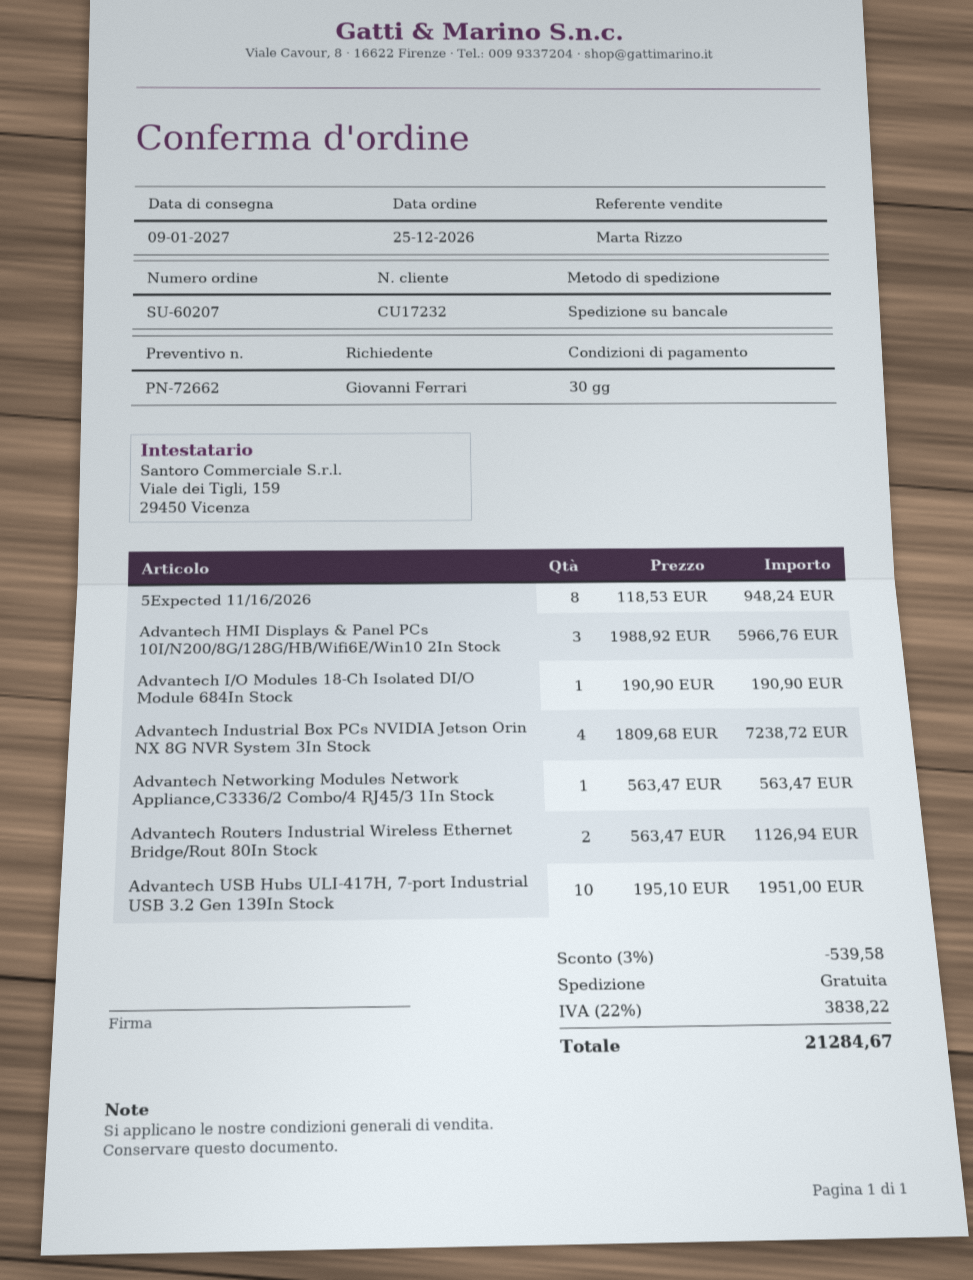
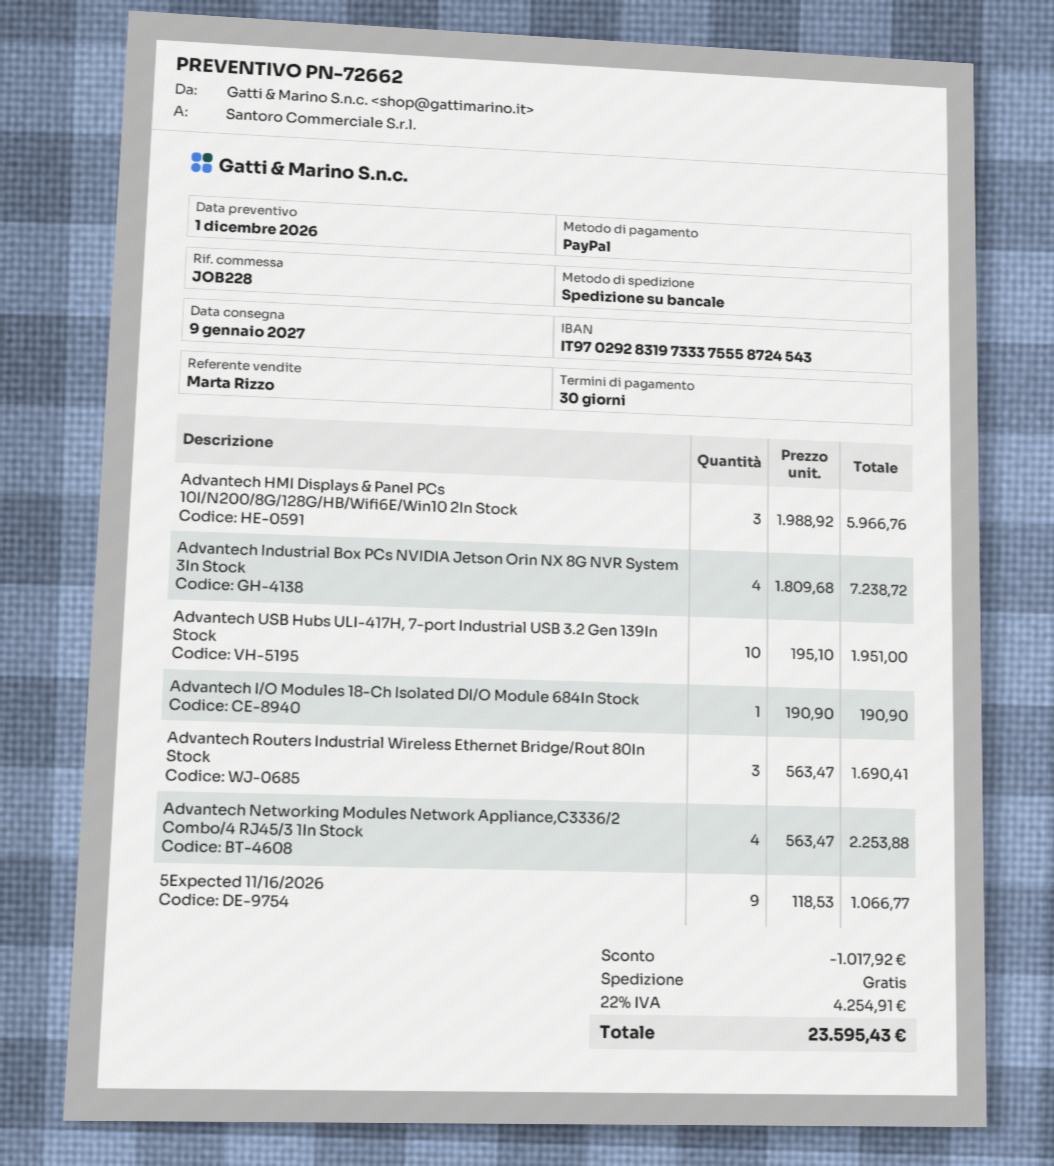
5Expected 11/16/2026: 8 x 118.53 = 948.24 -> 9 x 118.53 = 1066.77
Advantech Networking Modules Network Appliance,C3336/2 Combo/4 RJ45/3 1In Stock: 1 x 563.47 = 563.47 -> 4 x 563.47 = 2253.88
Advantech Routers Industrial Wireless Ethernet Bridge/Rout 80In Stock: 2 x 563.47 = 1126.94 -> 3 x 563.47 = 1690.41
discount: 539.58 -> 1017.92
tax: 22% = 3838.22 -> 22% = 4254.91
total: 21284.67 -> 23595.43

